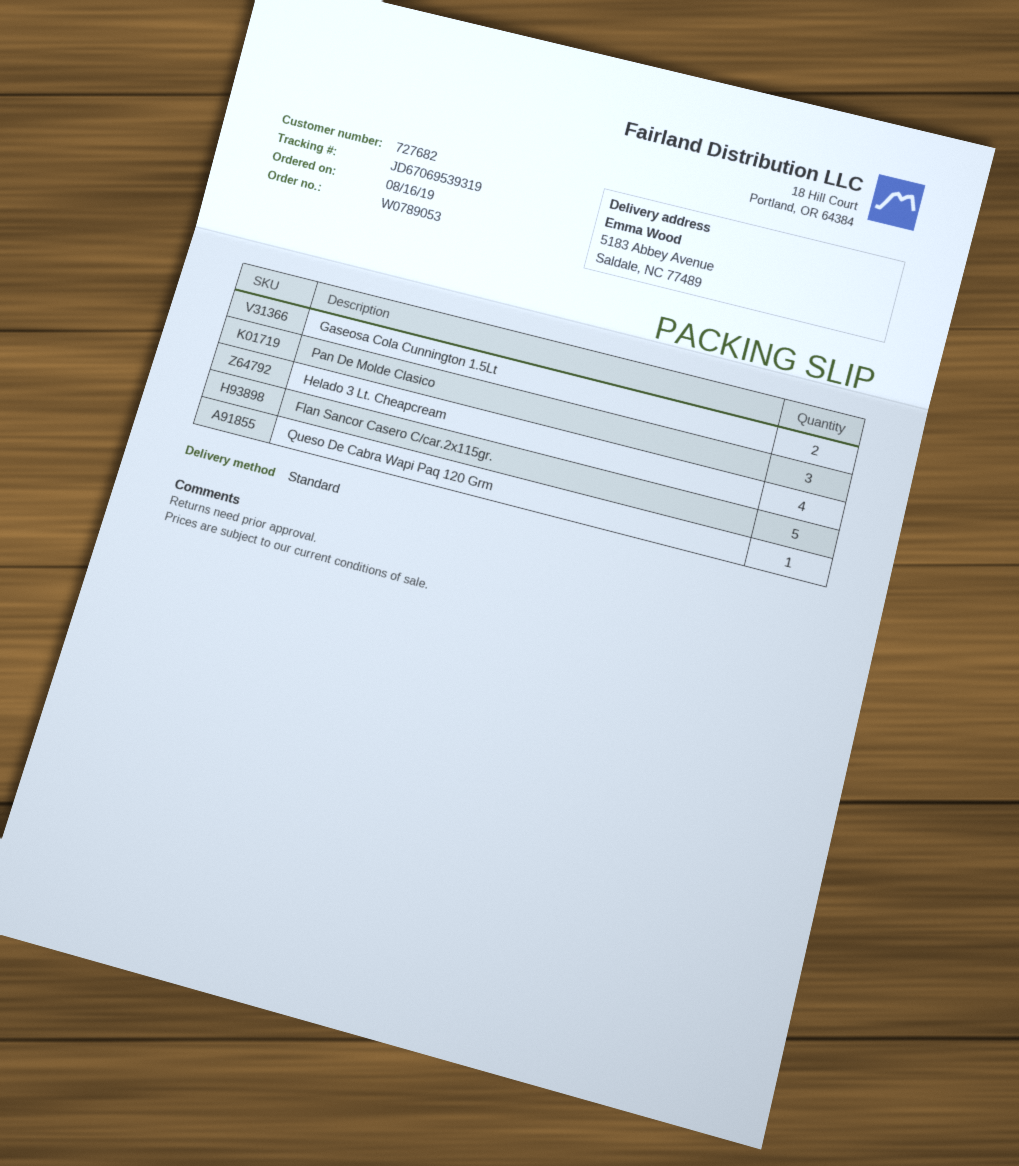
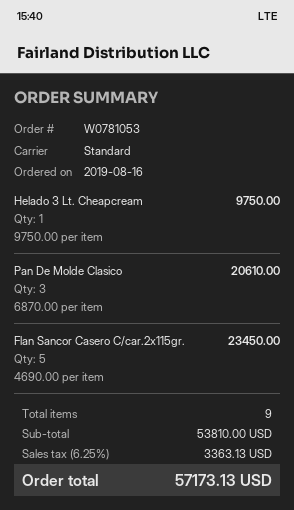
order number: W0789053 -> W0781053
Gaseosa Cola Cunnington 1.5Lt: 2 -> none
Helado 3 Lt. Cheapcream: 4 -> 1
Queso De Cabra Wapi Paq 120 Grm: 1 -> none

